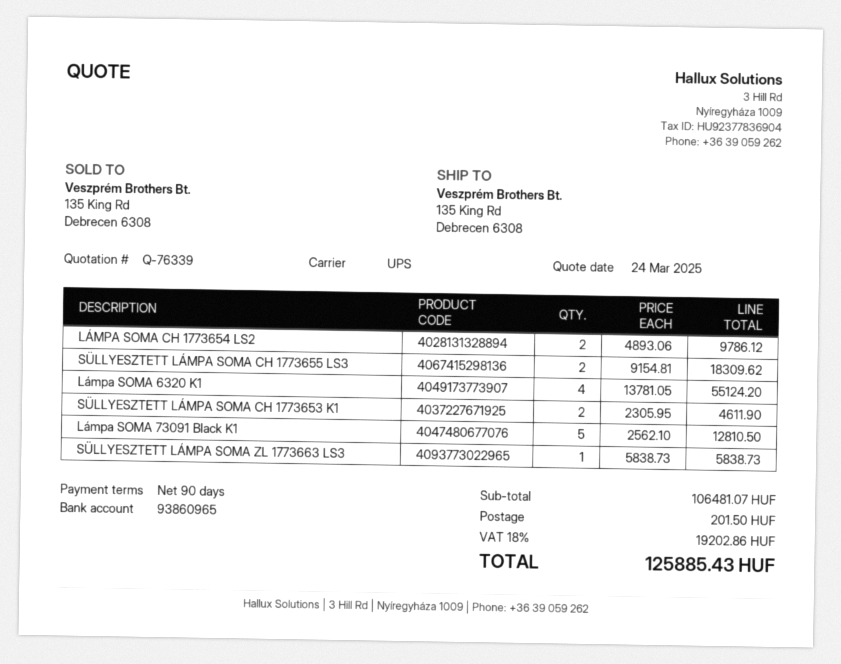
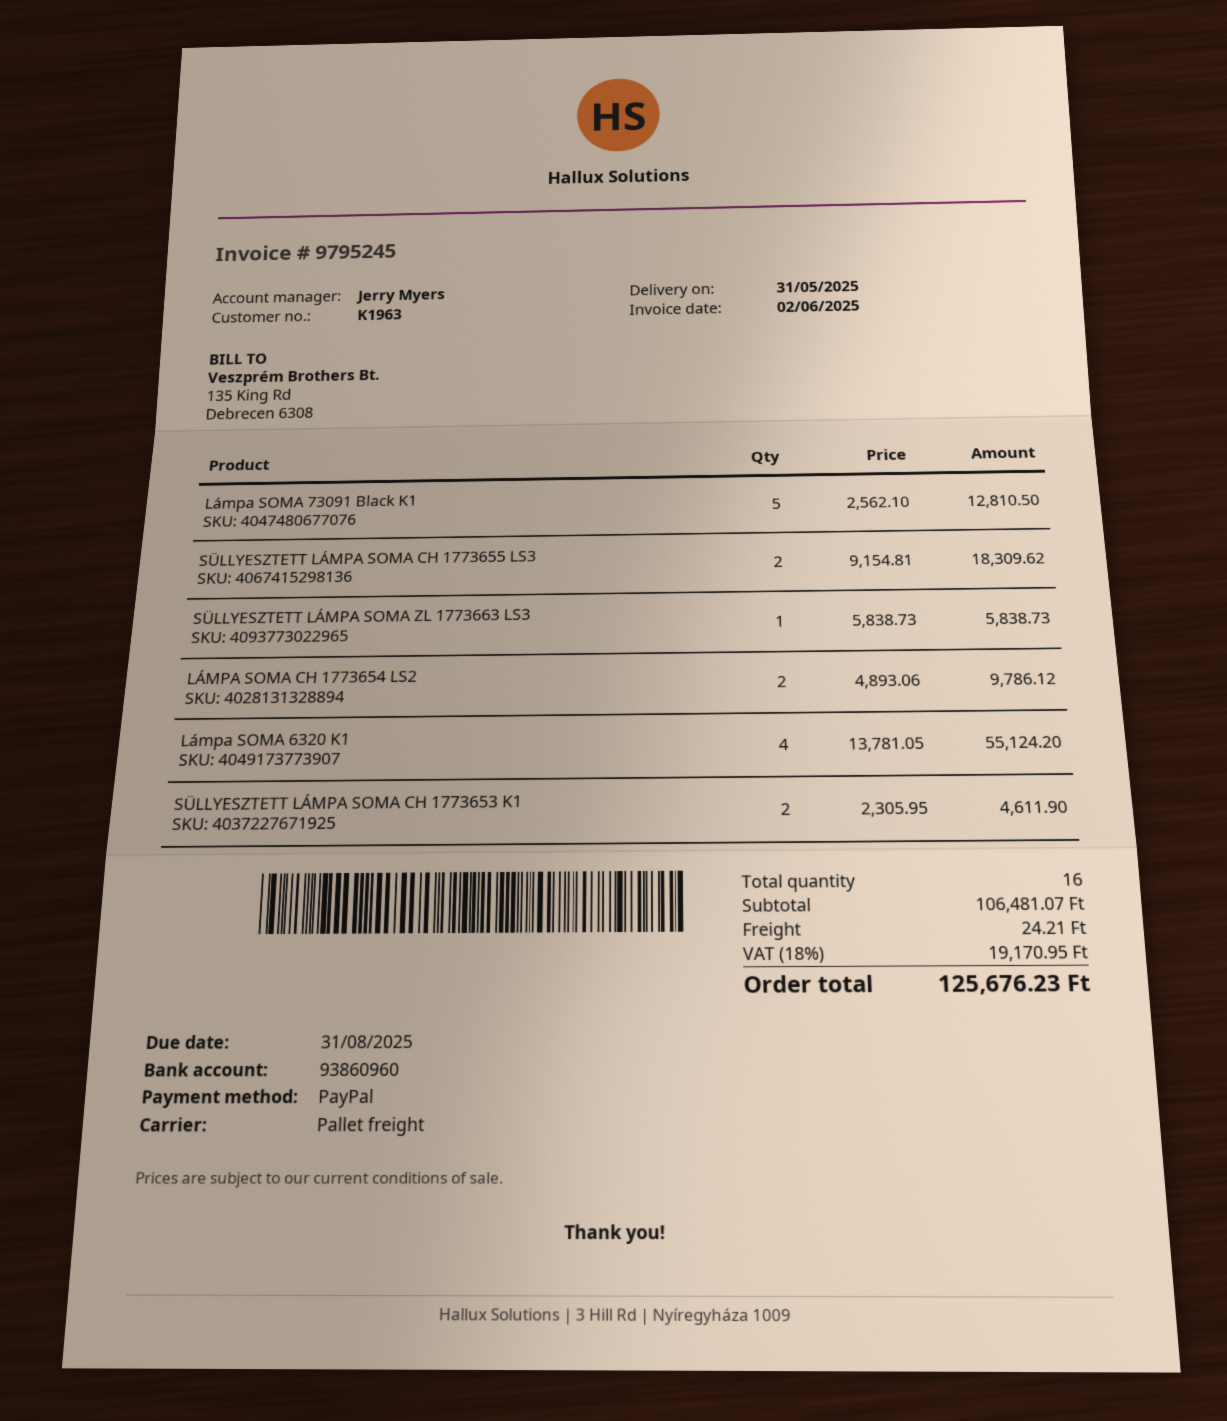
bank account: 93860965 -> 93860960
shipping method: UPS -> pallet freight
shipping: 201.50 -> 24.21
tax: 18% = 19202.86 -> 18% = 19170.95
total: 125885.43 -> 125676.23

